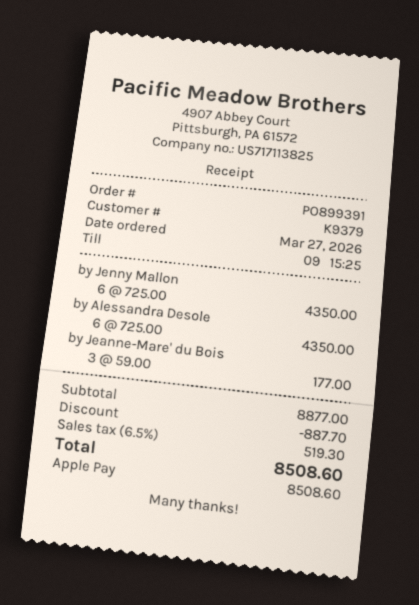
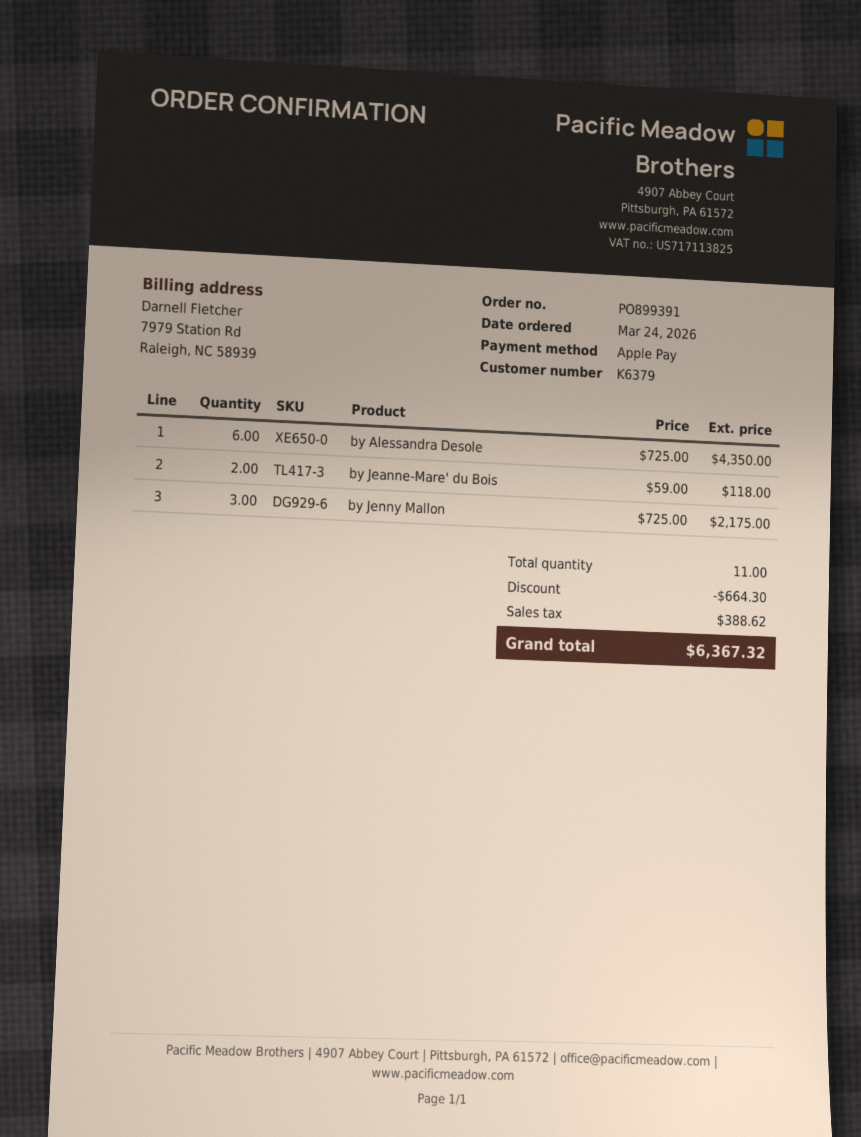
order date: 2026-03-27 -> 2026-03-24
customer number: K9379 -> K6379
by Jenny Mallon: 6 x 725.00 = 4350.00 -> 3 x 725.00 = 2175.00
by Jeanne-Mare' du Bois: 3 x 59.00 = 177.00 -> 2 x 59.00 = 118.00
discount: 887.70 -> 664.30
tax: 519.30 -> 388.62
total: 8508.60 -> 6367.32

